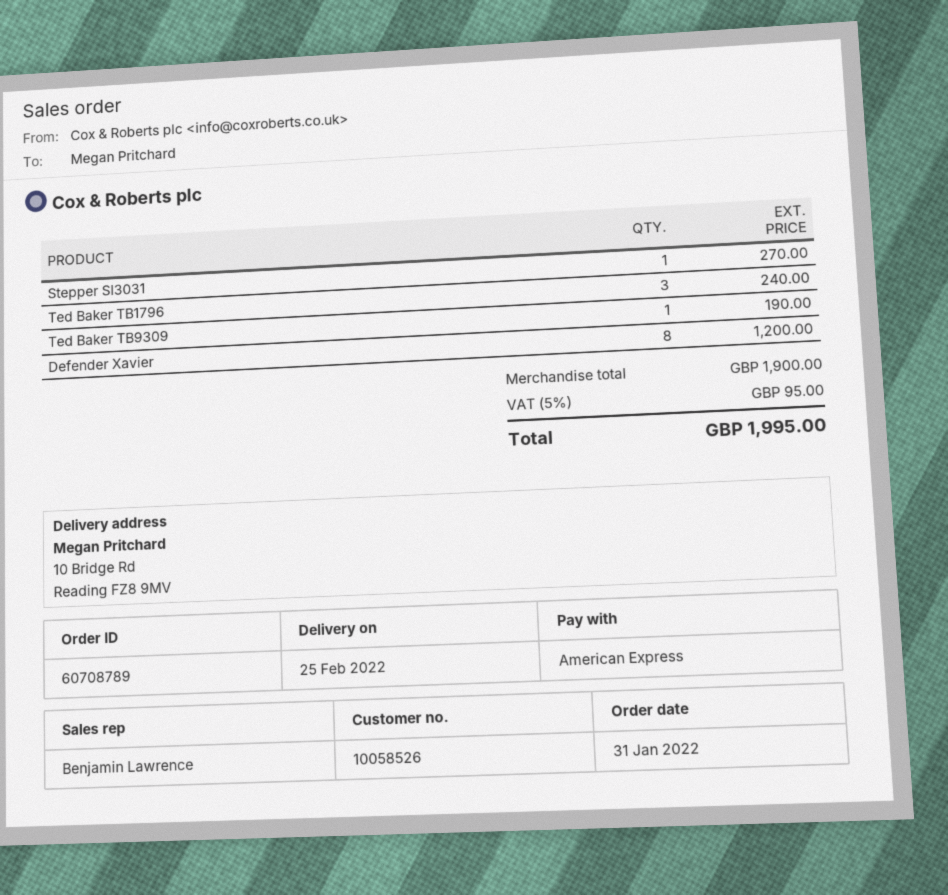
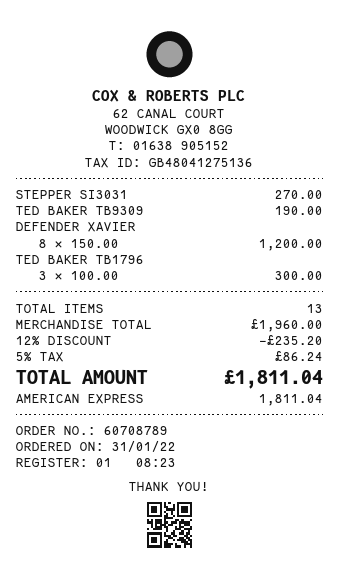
Ted Baker TB1796: 3 for 240.00 -> 3 for 300.00
subtotal: 1900.00 -> 1960.00
discount: none -> 12% = 235.20
tax: 5% = 95.00 -> 5% = 86.24
total: 1995.00 -> 1811.04

